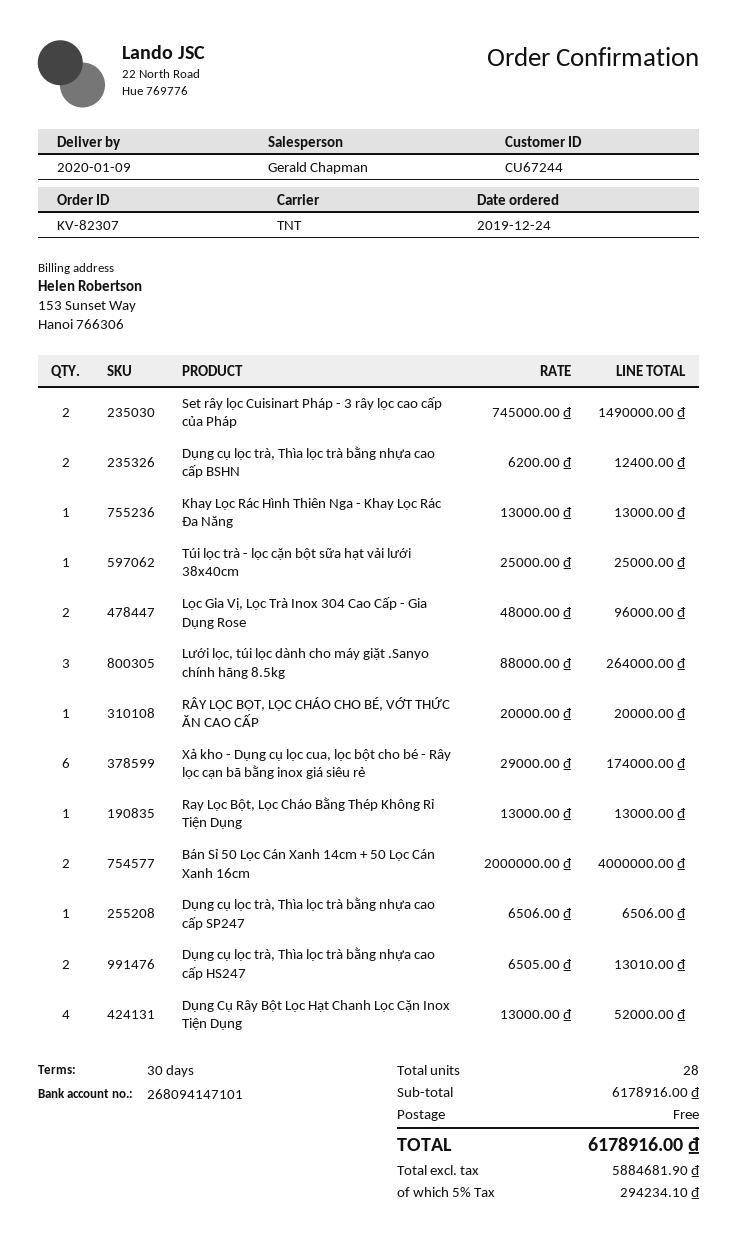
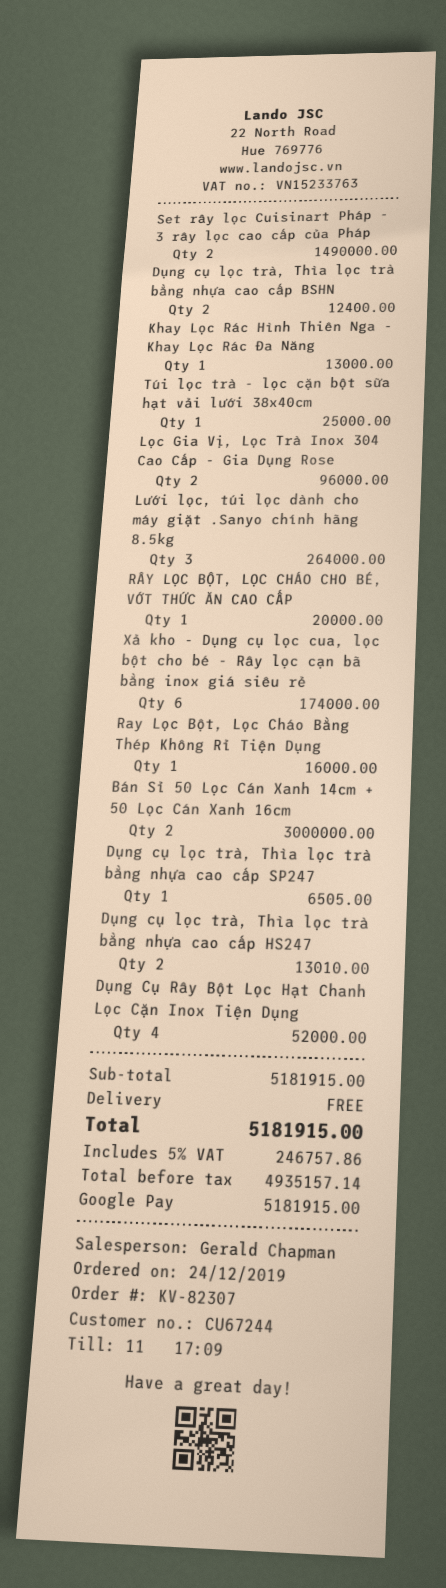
Ray Lọc Bột, Lọc Cháo Bằng Thép Không Rỉ Tiện Dụng: 1 for 13000.00 -> 1 for 16000.00
Bán Sỉ 50 Lọc Cán Xanh 14cm + 50 Lọc Cán Xanh 16cm: 2 for 4000000.00 -> 2 for 3000000.00
Dụng cụ lọc trà, Thìa lọc trà bằng nhựa cao cấp SP247: 1 for 6506.00 -> 1 for 6505.00
subtotal: 6178916.00 -> 5181915.00
net: 5884681.90 -> 4935157.14
tax: 5% = 294234.10 -> 5% = 246757.86
total: 6178916.00 -> 5181915.00

